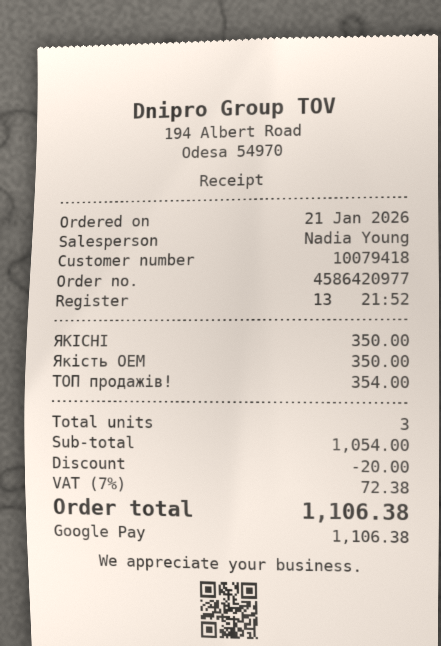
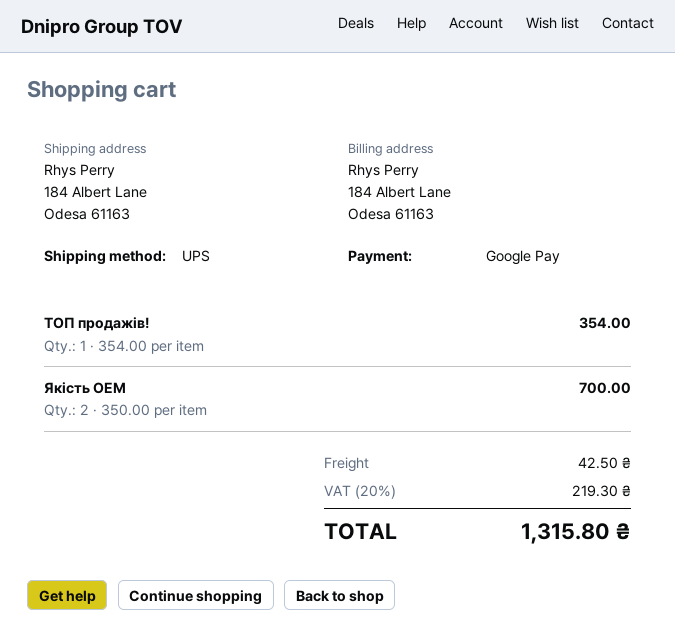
ЯКІСНІ: 1 x 350.00 = 350.00 -> none
Якість OEM: 1 x 350.00 = 350.00 -> 2 x 350.00 = 700.00
discount: 20.00 -> none
shipping: none -> 42.50
tax: 7% = 72.38 -> 20% = 219.30
total: 1106.38 -> 1315.80

